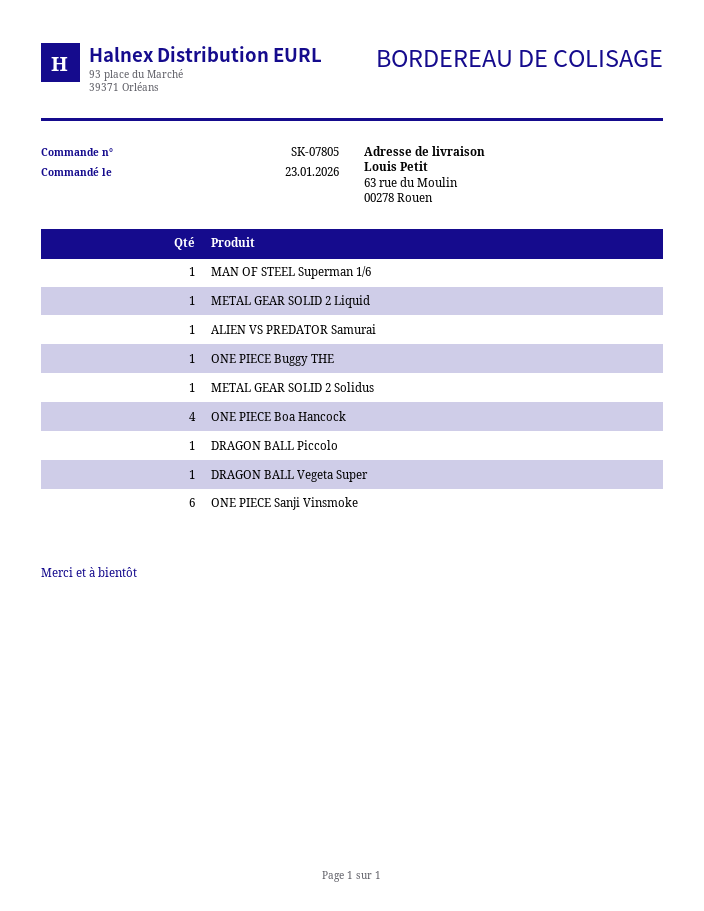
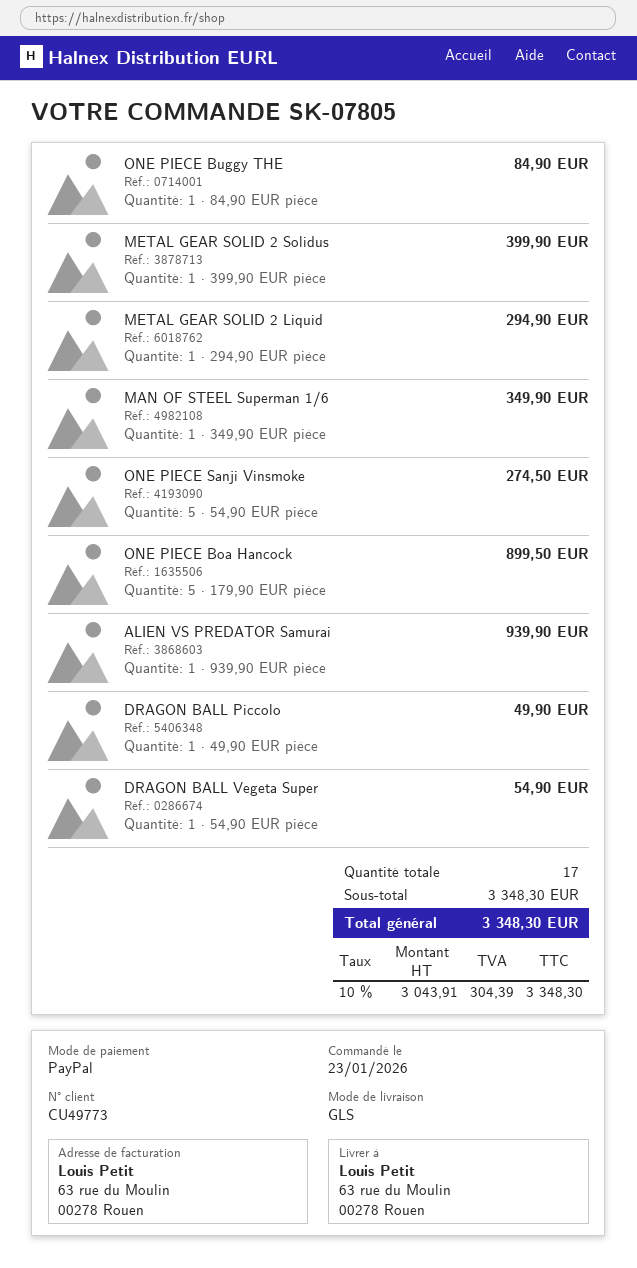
ONE PIECE Boa Hancock: 4 -> 5
ONE PIECE Sanji Vinsmoke: 6 -> 5

